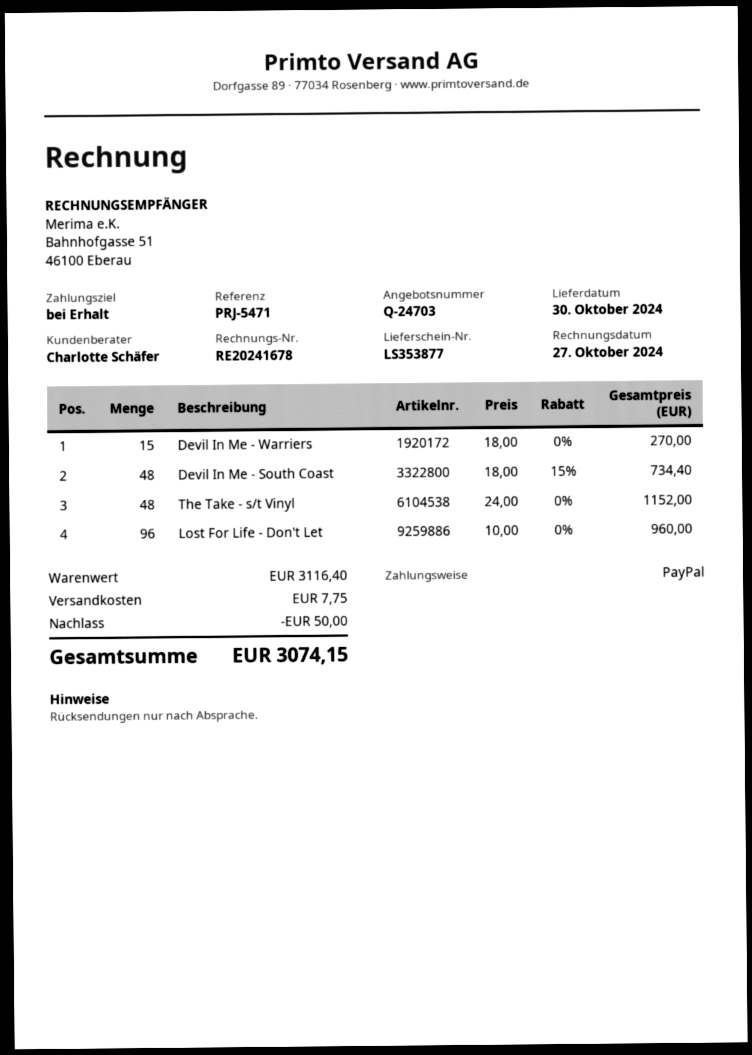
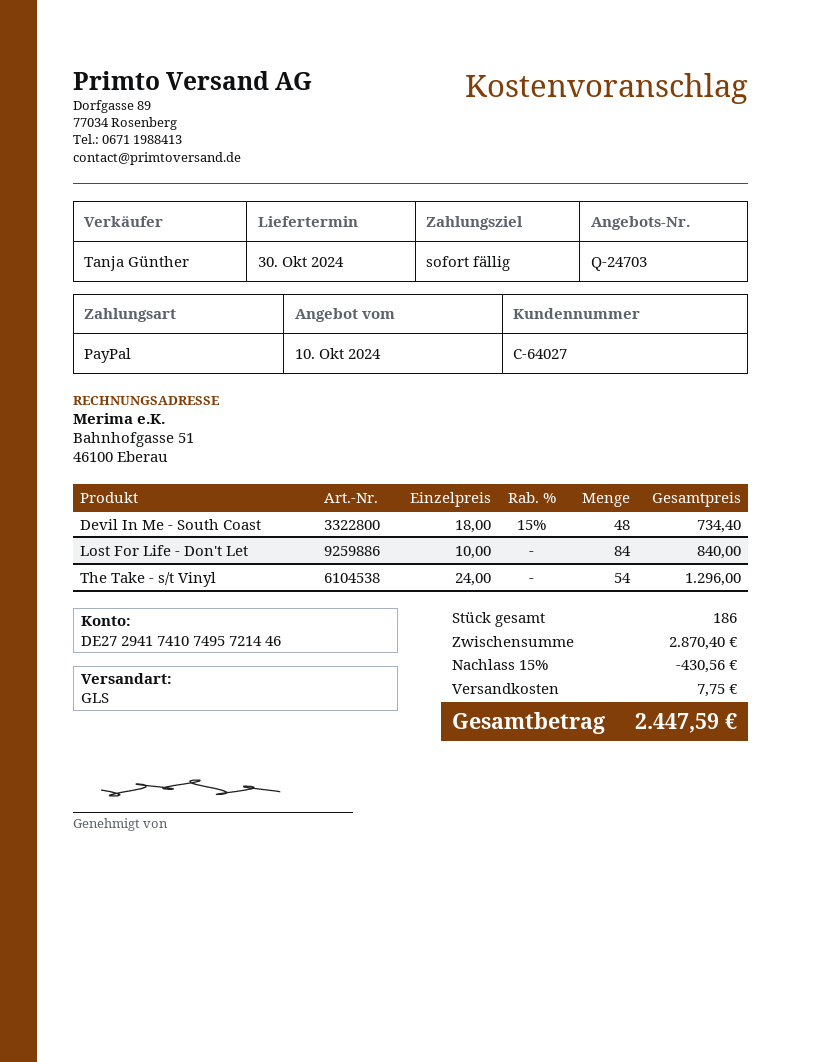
sales rep: Charlotte Schäfer -> Tanja Günther
Devil In Me - Warriers: 15 x 18.00 = 270.00 -> none
The Take - s/t Vinyl: 48 x 24.00 = 1152.00 -> 54 x 24.00 = 1296.00
Lost For Life - Don't Let: 96 x 10.00 = 960.00 -> 84 x 10.00 = 840.00
subtotal: 3116.40 -> 2870.40
discount: 50.00 -> 430.56
total: 3074.15 -> 2447.59

